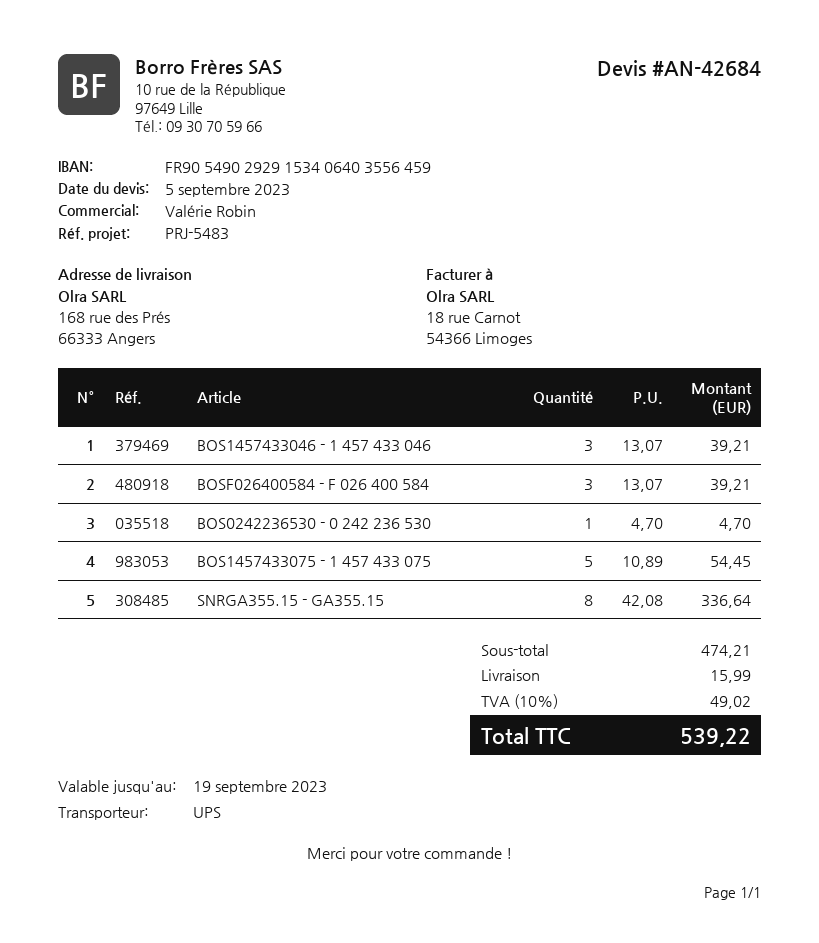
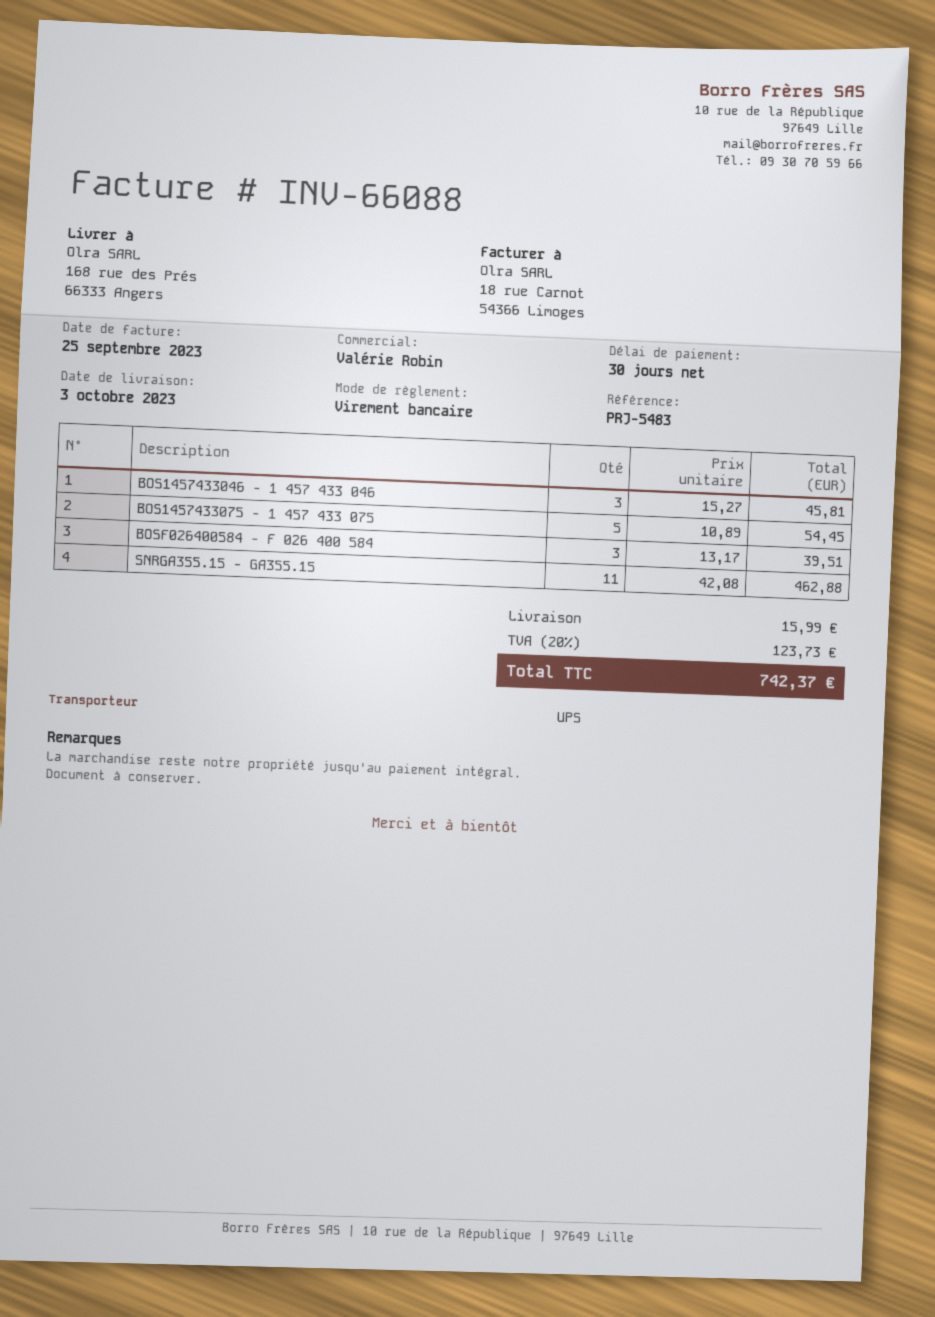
BOS1457433046 - 1 457 433 046: 3 x 13.07 = 39.21 -> 3 x 15.27 = 45.81
BOSF026400584 - F 026 400 584: 3 x 13.07 = 39.21 -> 3 x 13.17 = 39.51
BOS0242236530 - 0 242 236 530: 1 x 4.70 = 4.70 -> none
SNRGA355.15 - GA355.15: 8 x 42.08 = 336.64 -> 11 x 42.08 = 462.88
tax: 10% = 49.02 -> 20% = 123.73
total: 539.22 -> 742.37

